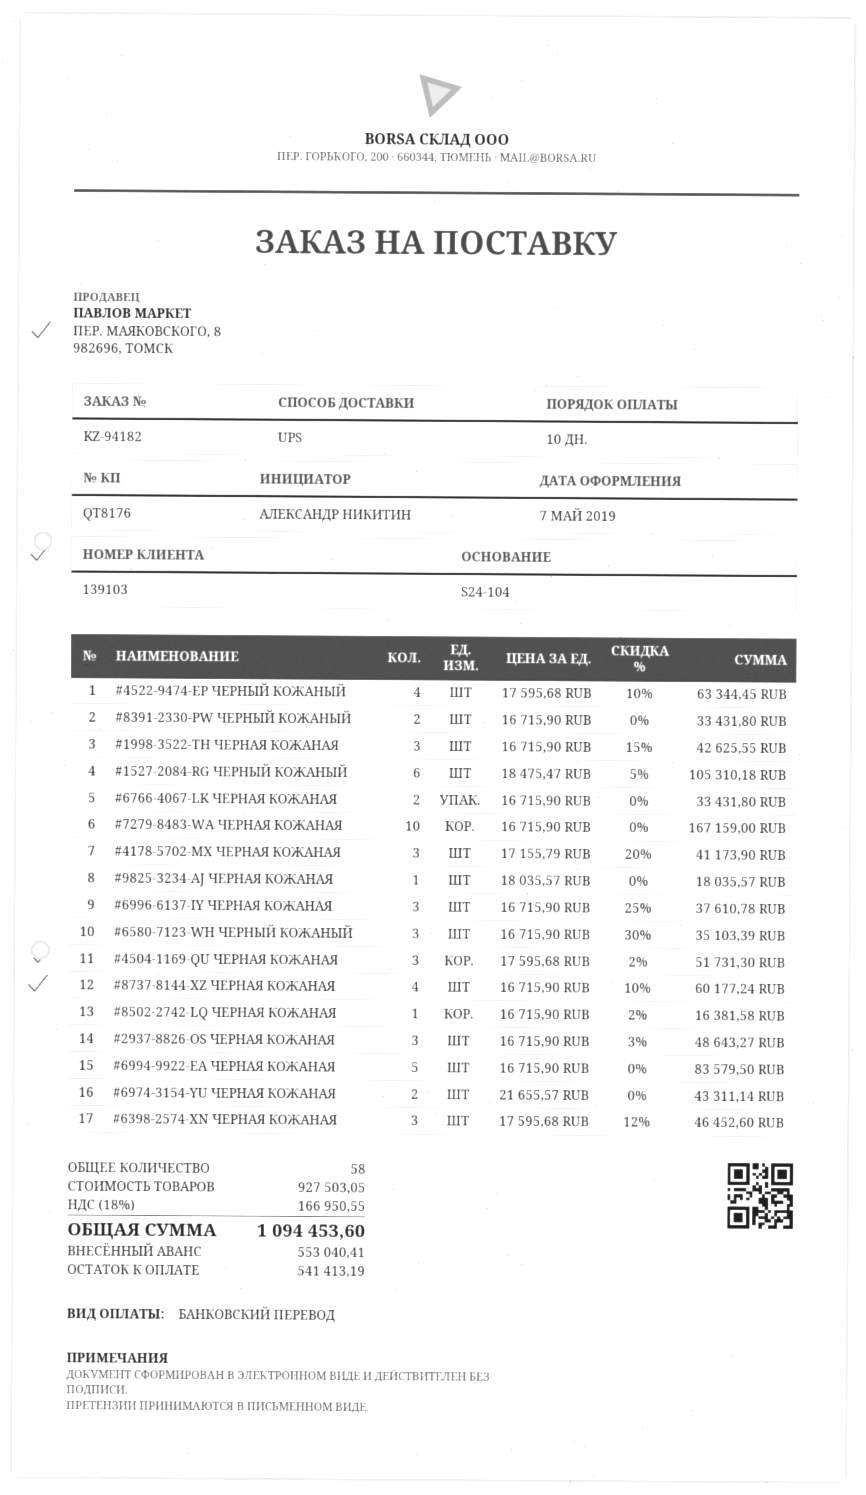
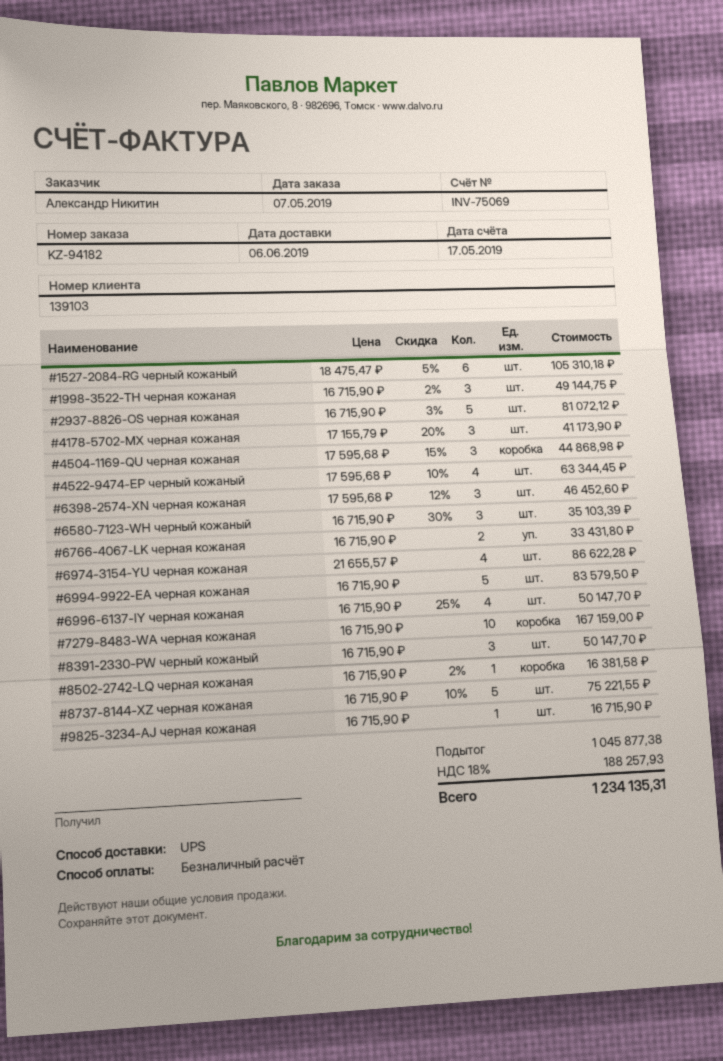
#8391-2330-PW ЧЕРНЫЙ КОЖАНЫЙ: 2 x 16715.90 = 33431.80 -> 3 x 16715.90 = 50147.70
#1998-3522-TH ЧЕРНАЯ КОЖАНАЯ: 3 x 16715.90 - 15% = 42625.55 -> 3 x 16715.90 - 2% = 49144.75
#9825-3234-AJ ЧЕРНАЯ КОЖАНАЯ: 1 x 18035.57 = 18035.57 -> 1 x 16715.90 = 16715.90
#6996-6137-IY ЧЕРНАЯ КОЖАНАЯ: 3 x 16715.90 - 25% = 37610.78 -> 4 x 16715.90 - 25% = 50147.70
#4504-1169-QU ЧЕРНАЯ КОЖАНАЯ: 3 x 17595.68 - 2% = 51731.30 -> 3 x 17595.68 - 15% = 44868.98
#8737-8144-XZ ЧЕРНАЯ КОЖАНАЯ: 4 x 16715.90 - 10% = 60177.24 -> 5 x 16715.90 - 10% = 75221.55
#2937-8826-OS ЧЕРНАЯ КОЖАНАЯ: 3 x 16715.90 - 3% = 48643.27 -> 5 x 16715.90 - 3% = 81072.12
#6974-3154-YU ЧЕРНАЯ КОЖАНАЯ: 2 x 21655.57 = 43311.14 -> 4 x 21655.57 = 86622.28
subtotal: 927503.05 -> 1045877.38
tax: 18% = 166950.55 -> 18% = 188257.93
total: 1094453.60 -> 1234135.31

